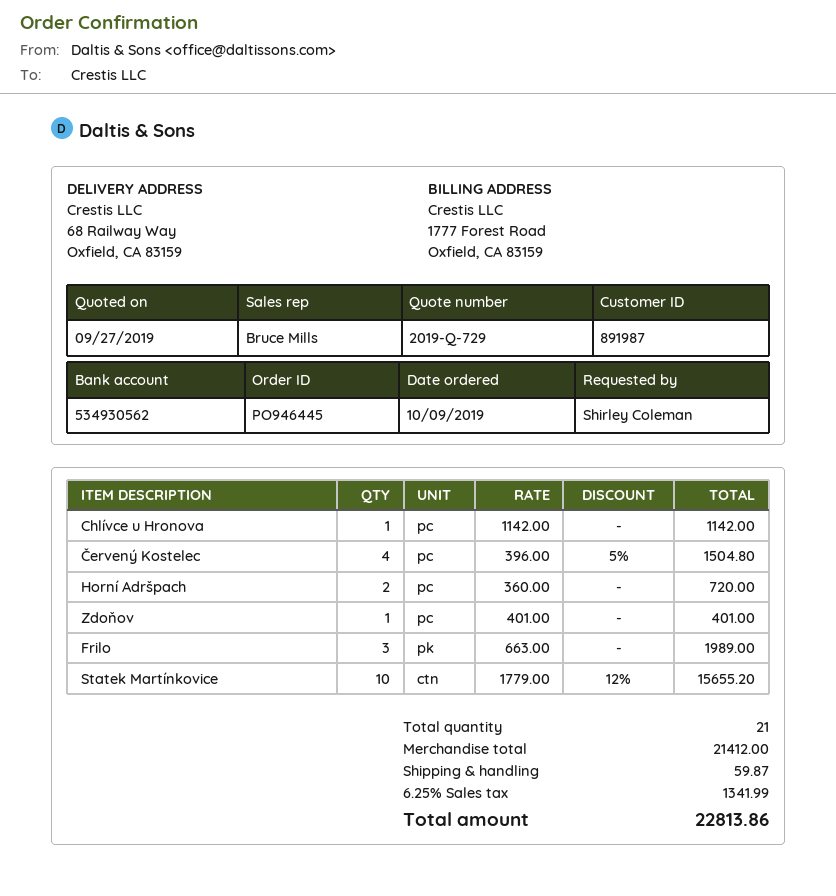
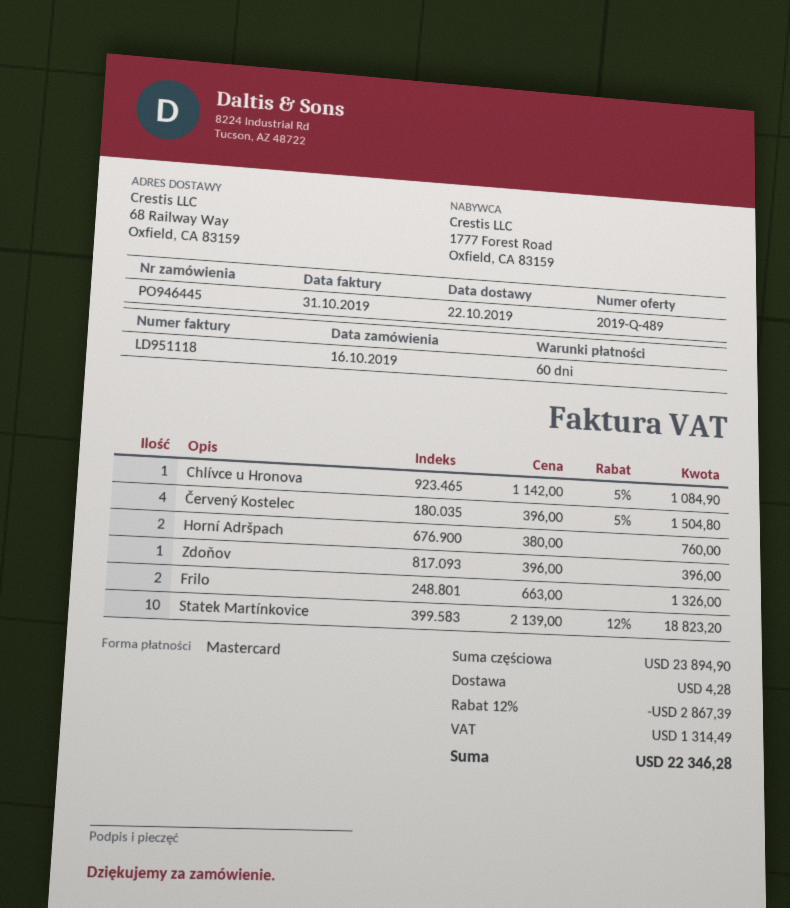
quote number: 2019-Q-729 -> 2019-Q-489
order date: 2019-10-09 -> 2019-10-16
Chlívce u Hronova: 1 x 1142.00 = 1142.00 -> 1 x 1142.00 - 5% = 1084.90
Horní Adršpach: 2 x 360.00 = 720.00 -> 2 x 380.00 = 760.00
Zdoňov: 1 x 401.00 = 401.00 -> 1 x 396.00 = 396.00
Frilo: 3 x 663.00 = 1989.00 -> 2 x 663.00 = 1326.00
Statek Martínkovice: 10 x 1779.00 - 12% = 15655.20 -> 10 x 2139.00 - 12% = 18823.20
subtotal: 21412.00 -> 23894.90
discount: none -> 12% = 2867.39
shipping: 59.87 -> 4.28
tax: 1341.99 -> 1314.49
total: 22813.86 -> 22346.28

